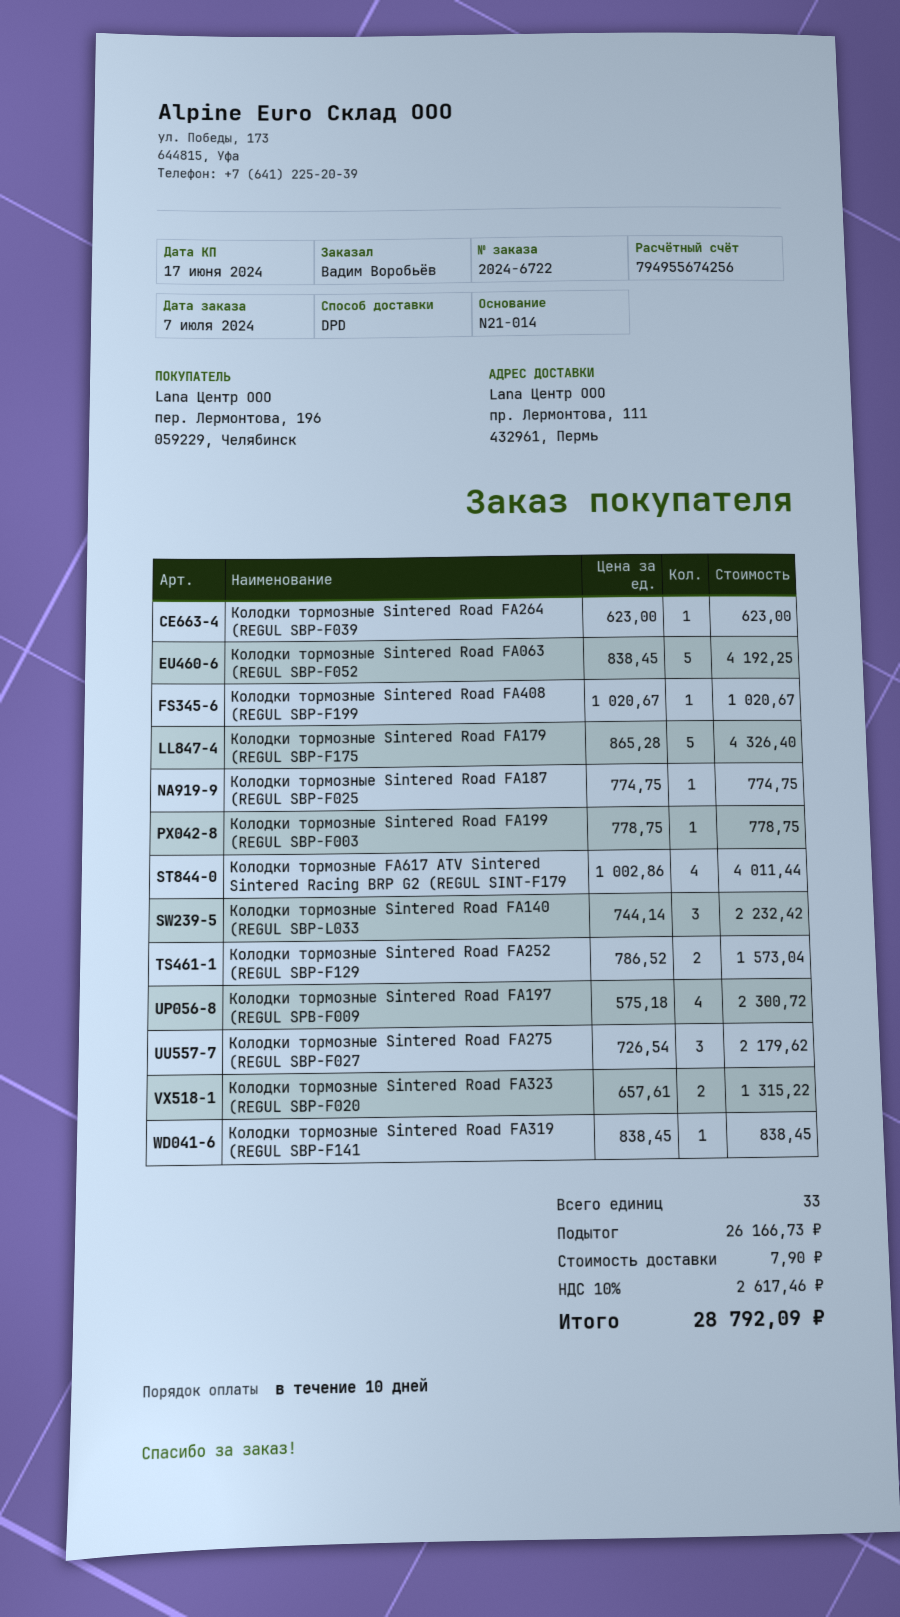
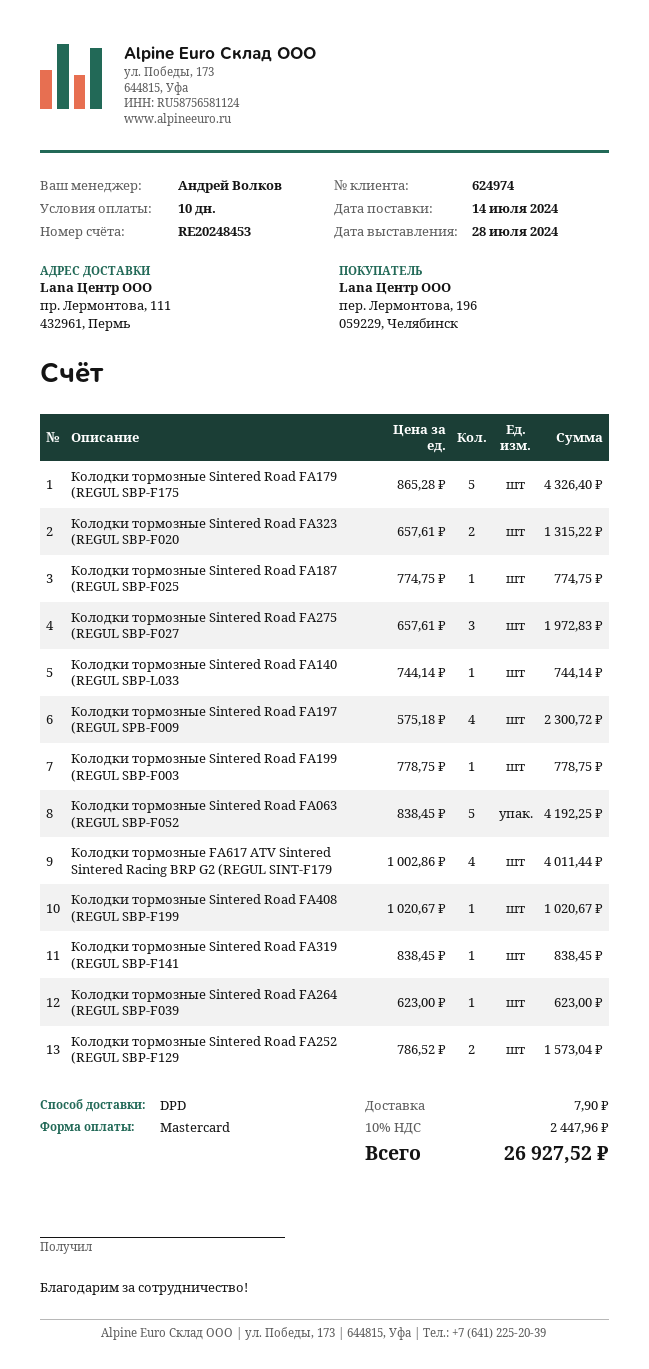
Колодки тормозные Sintered Road FA140 (REGUL SBP-L033: 3 x 744.14 = 2232.42 -> 1 x 744.14 = 744.14
Колодки тормозные Sintered Road FA275 (REGUL SBP-F027: 3 x 726.54 = 2179.62 -> 3 x 657.61 = 1972.83
tax: 10% = 2617.46 -> 10% = 2447.96
total: 28792.09 -> 26927.52

